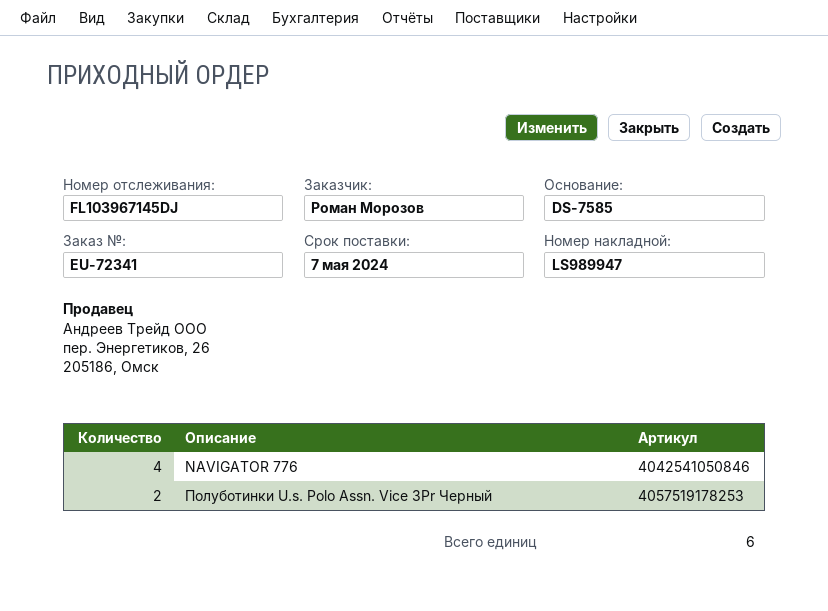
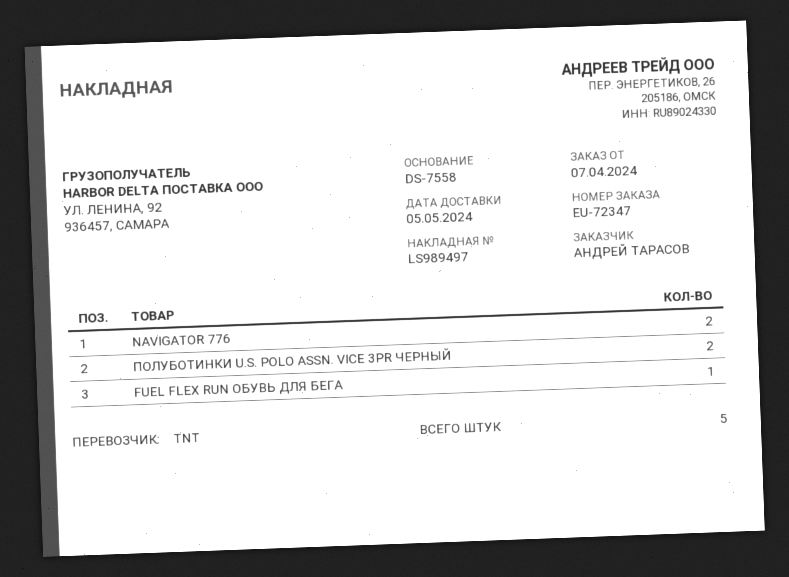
order number: EU-72341 -> EU-72347
delivery note number: LS989947 -> LS989497
delivery date: 2024-05-07 -> 2024-05-05
reference: DS-7585 -> DS-7558
ordered by: Роман Морозов -> АНДРЕЙ ТАРАСОВ
NAVIGATOR 776: 4 -> 2
FUEL FLEX RUN ОБУВЬ ДЛЯ БЕГА: none -> 1
total quantity: 6 -> 5

